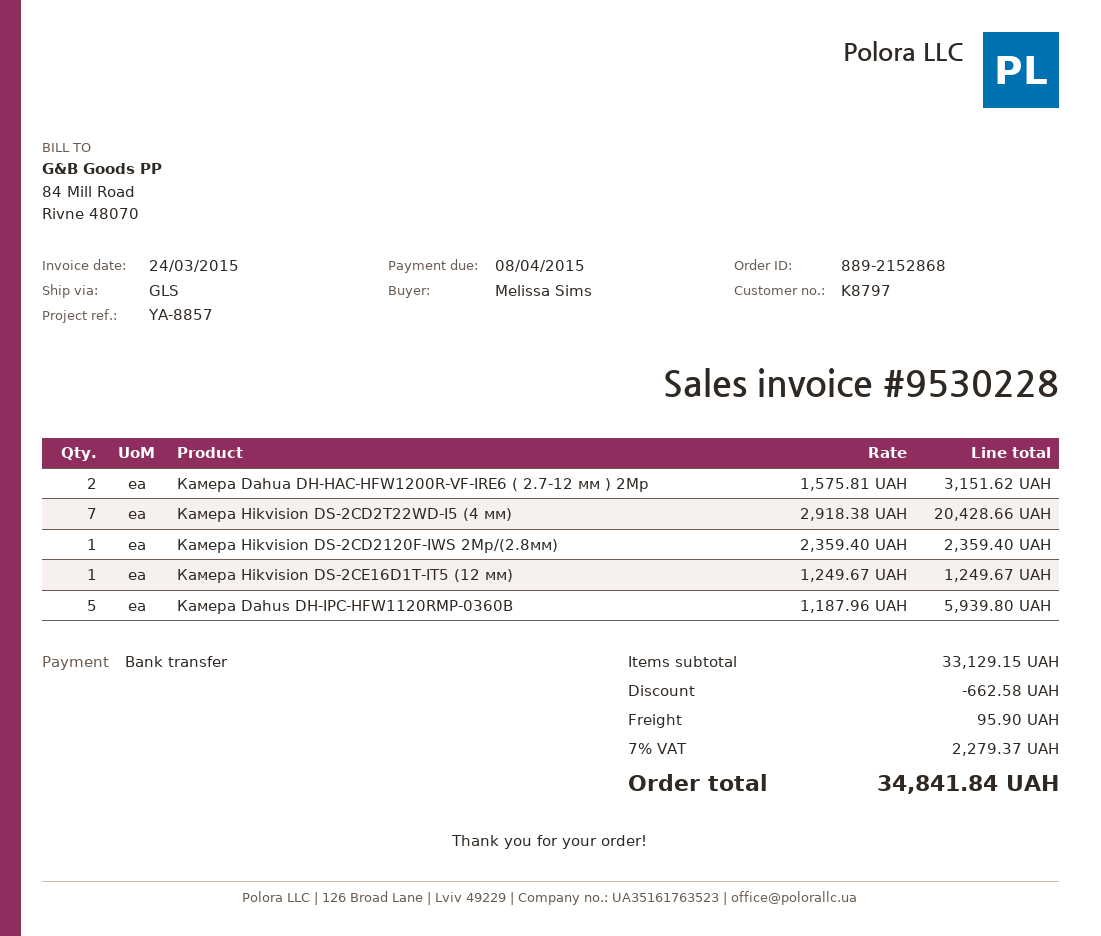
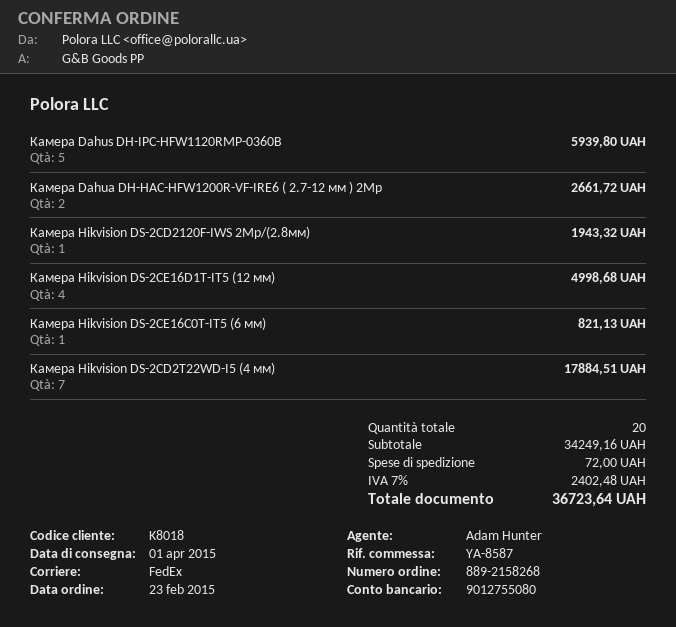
order number: 889-2152868 -> 889-2158268
customer number: K8797 -> K8018
reference: YA-8857 -> YA-8587
shipping method: GLS -> FedEx
Камера Dahua DH-HAC-HFW1200R-VF-IRE6 ( 2.7-12 мм ) 2Мр: 2 for 3151.62 -> 2 for 2661.72
Камера Hikvision DS-2CD2T22WD-I5 (4 мм): 7 for 20428.66 -> 7 for 17884.51
Камера Hikvision DS-2CD2120F-IWS 2Мр/(2.8мм): 1 for 2359.40 -> 1 for 1943.32
Камера Hikvision DS-2CE16D1T-IT5 (12 мм): 1 for 1249.67 -> 4 for 4998.68
Камера Hikvision DS-2CE16C0T-IT5 (6 мм): none -> 1 for 821.13
subtotal: 33129.15 -> 34249.16
discount: 662.58 -> none
shipping: 95.90 -> 72.00
tax: 7% = 2279.37 -> 7% = 2402.48
total: 34841.84 -> 36723.64

